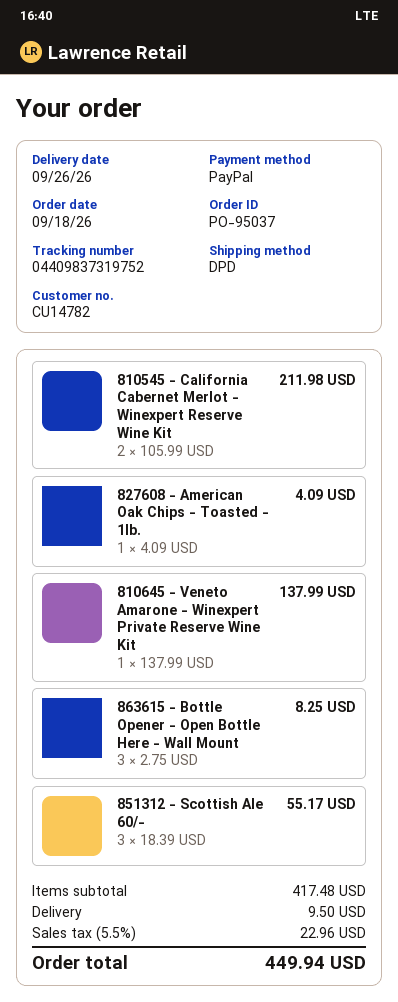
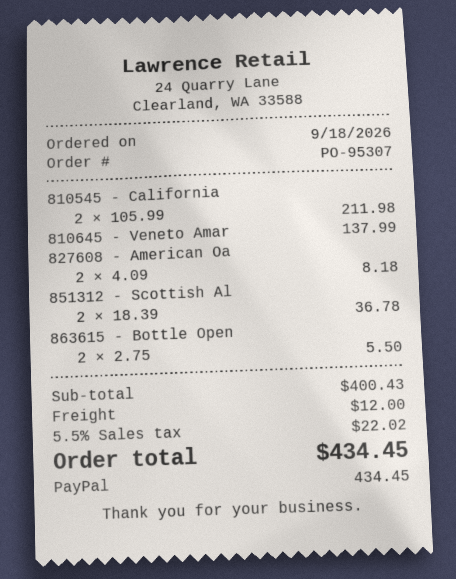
order number: PO-95037 -> PO-95307
827608 - American Oak Chips - Toasted - 1lb.: 1 x 4.09 = 4.09 -> 2 x 4.09 = 8.18
863615 - Bottle Opener - Open Bottle Here - Wall Mount: 3 x 2.75 = 8.25 -> 2 x 2.75 = 5.50
851312 - Scottish Ale 60/-: 3 x 18.39 = 55.17 -> 2 x 18.39 = 36.78
subtotal: 417.48 -> 400.43
shipping: 9.50 -> 12.00
tax: 5.5% = 22.96 -> 5.5% = 22.02
total: 449.94 -> 434.45

